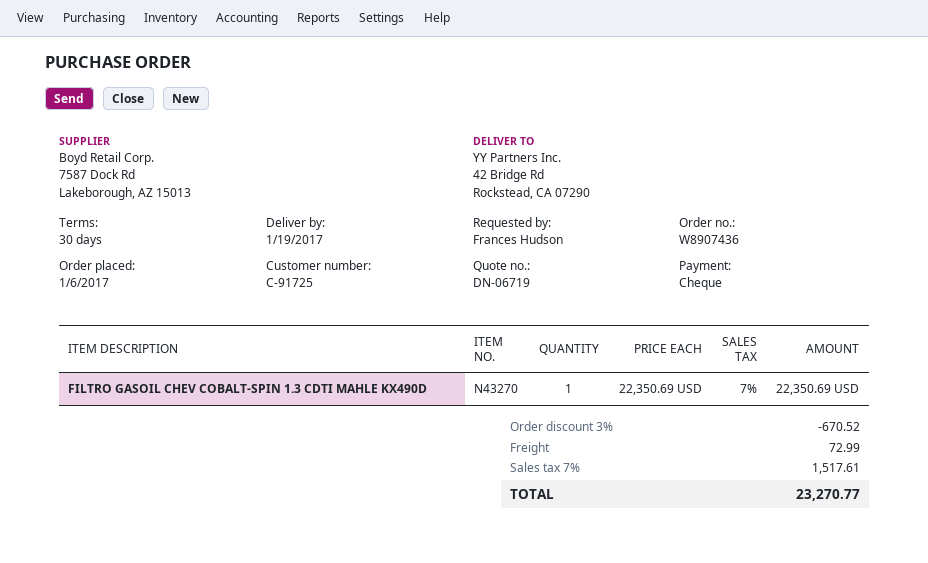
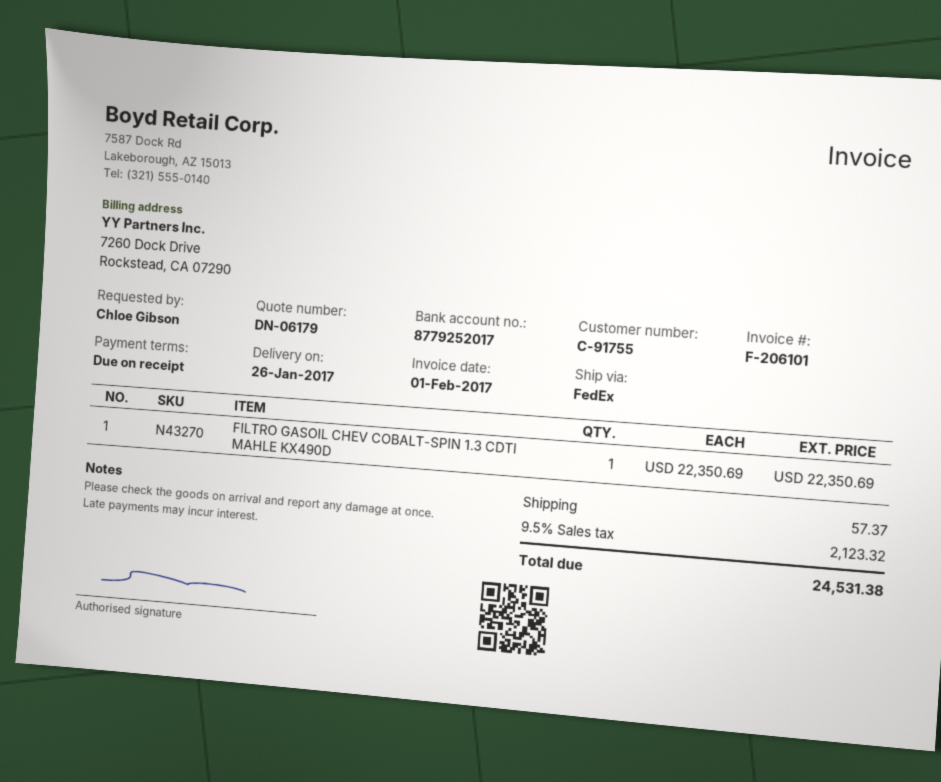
quote number: DN-06719 -> DN-06179
delivery date: 2017-01-19 -> 2017-01-26
payment terms: 30 days -> on receipt
customer number: C-91725 -> C-91755
ordered by: Frances Hudson -> Chloe Gibson
discount: 3% = 670.52 -> none
shipping: 72.99 -> 57.37
tax: 7% = 1517.61 -> 9.5% = 2123.32
total: 23270.77 -> 24531.38

